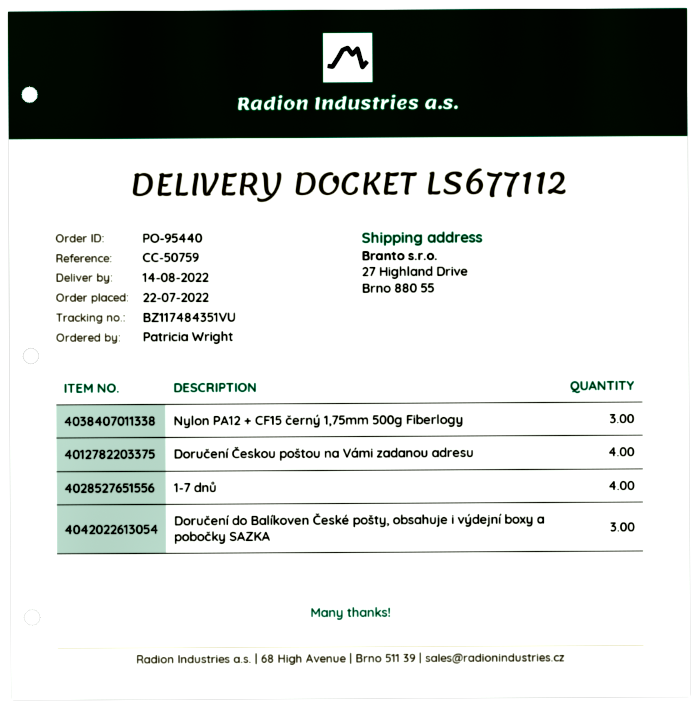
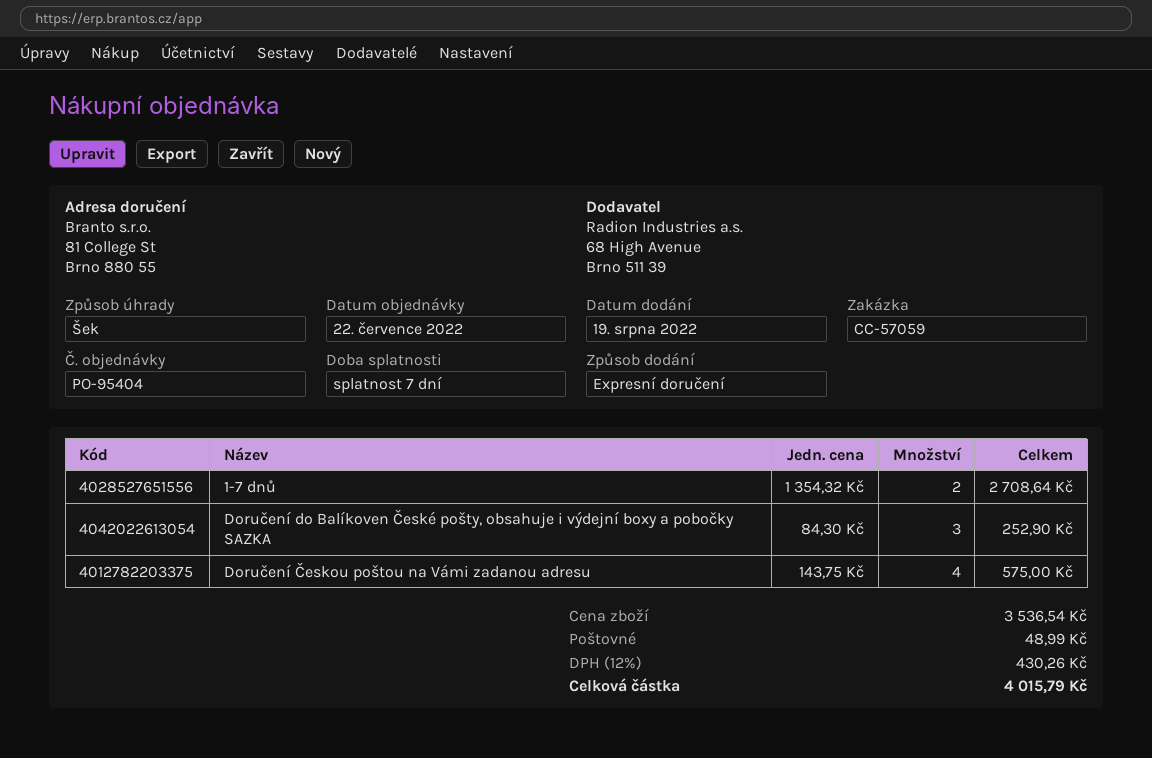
order number: PO-95440 -> PO-95404
delivery date: 2022-08-14 -> 2022-08-19
reference: CC-50759 -> CC-57059
ship to: 27 Highland Drive, Brno 880 55 -> 81 College St, Brno 880 55
Nylon PA12 + CF15 černý 1,75mm 500g Fiberlogy: 3 -> none
1-7 dnů: 4 -> 2

